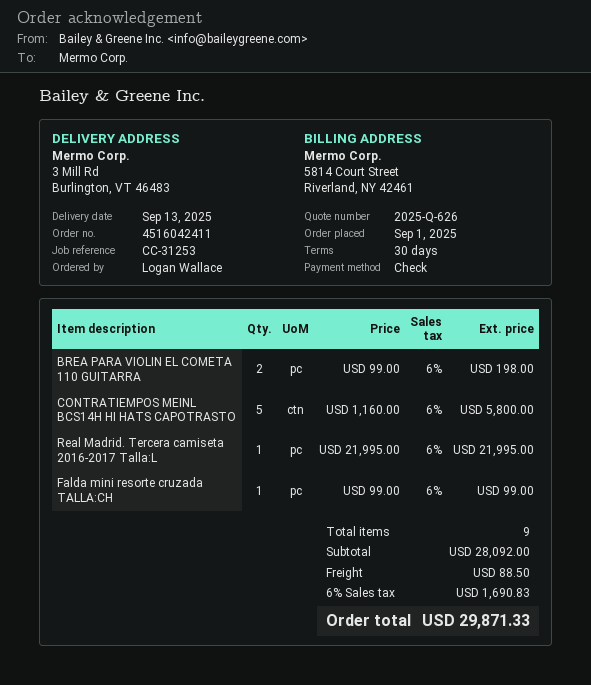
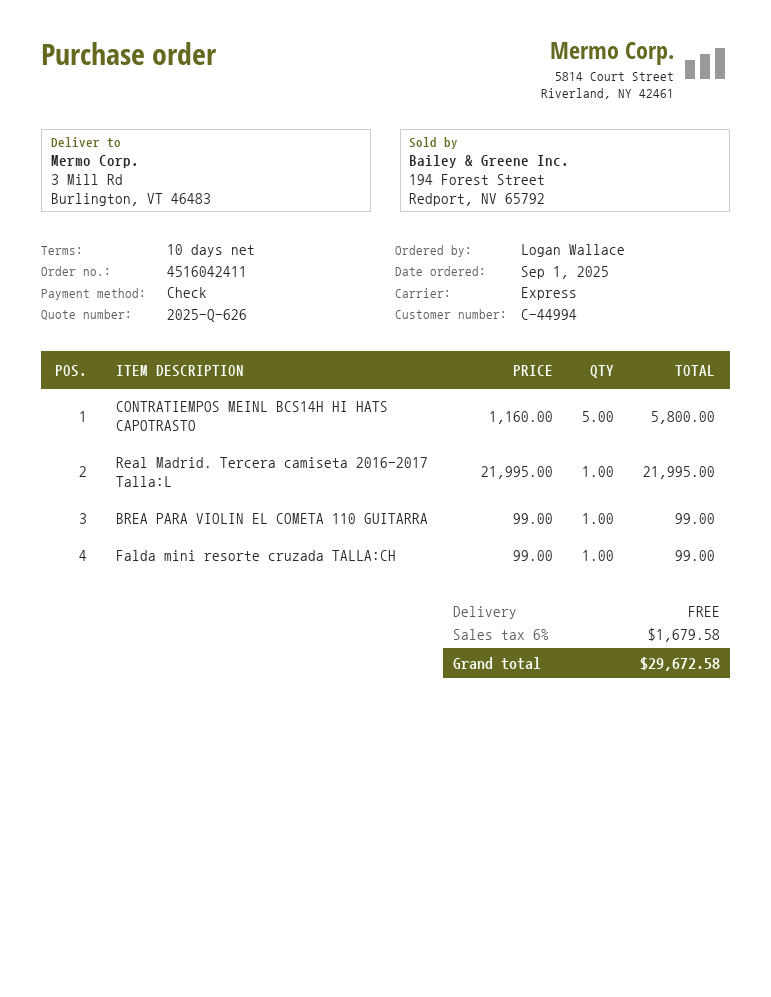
payment terms: 30 days -> 10 days
BREA PARA VIOLIN EL COMETA 110 GUITARRA: 2 x 99.00 = 198.00 -> 1 x 99.00 = 99.00
shipping: 88.50 -> 0.00
tax: 6% = 1690.83 -> 6% = 1679.58
total: 29871.33 -> 29672.58

